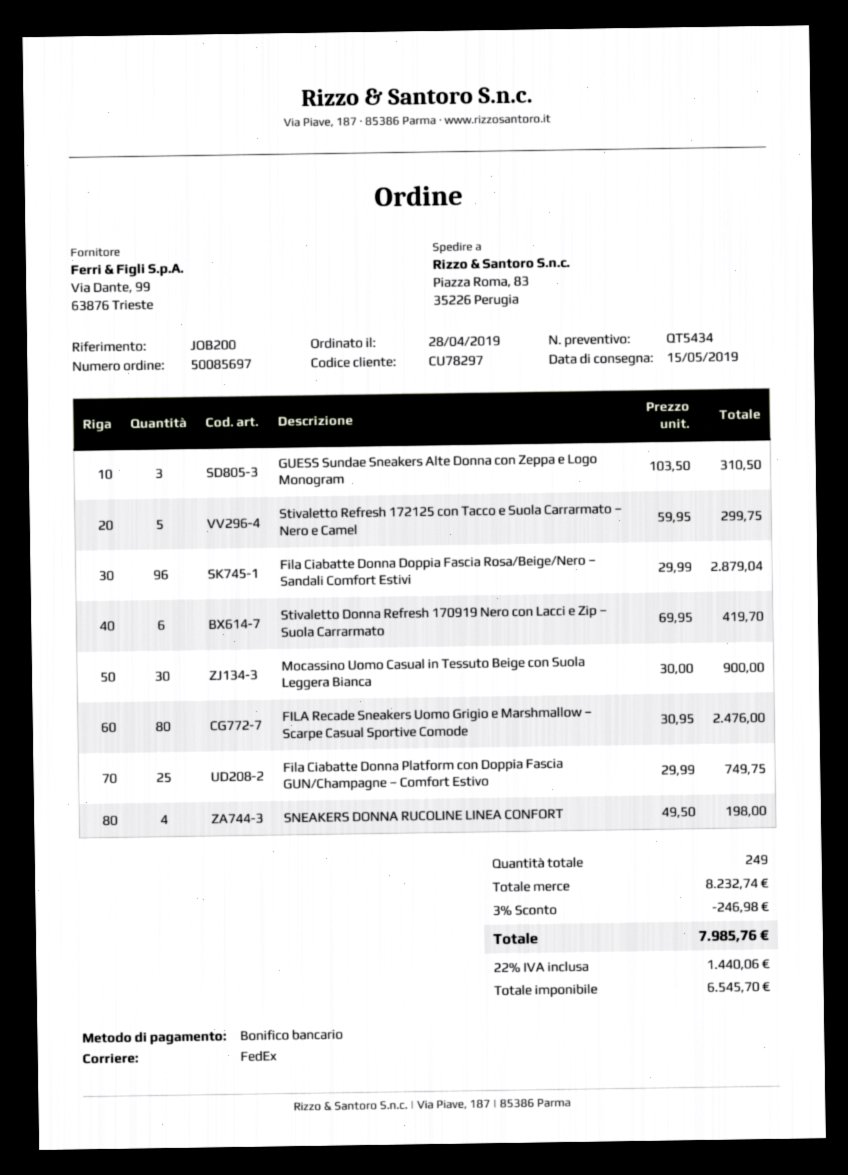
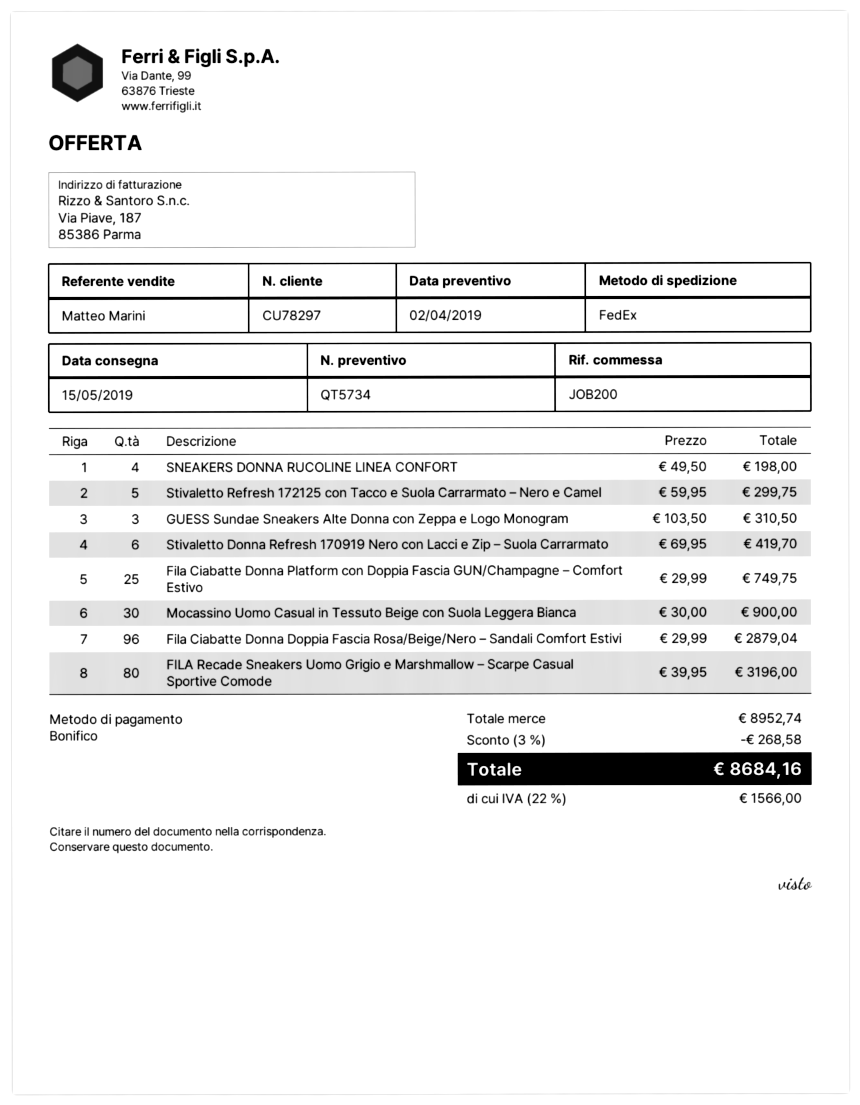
quote number: QT5434 -> QT5734
FILA Recade Sneakers Uomo Grigio e Marshmallow – Scarpe Casual Sportive Comode: 80 x 30.95 = 2476.00 -> 80 x 39.95 = 3196.00
subtotal: 8232.74 -> 8952.74
discount: 3% = 246.98 -> 3% = 268.58
tax: 22% = 1440.06 -> 22% = 1566.00
total: 7985.76 -> 8684.16

